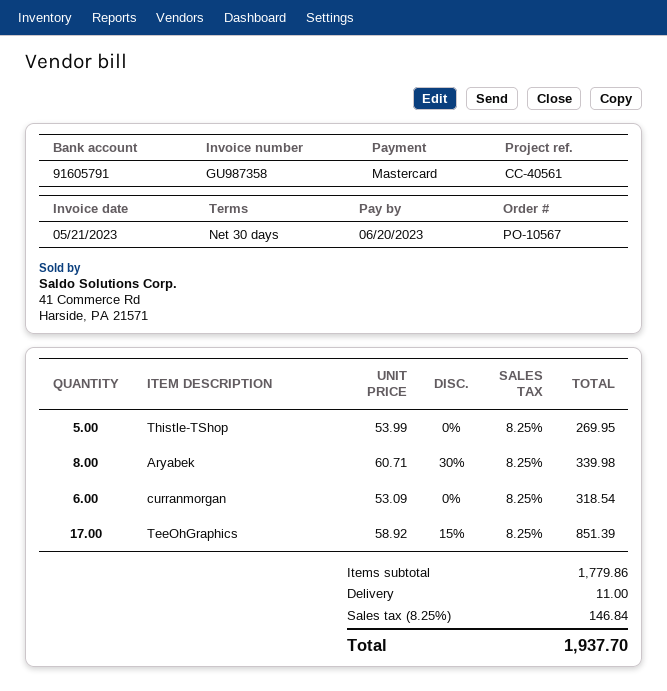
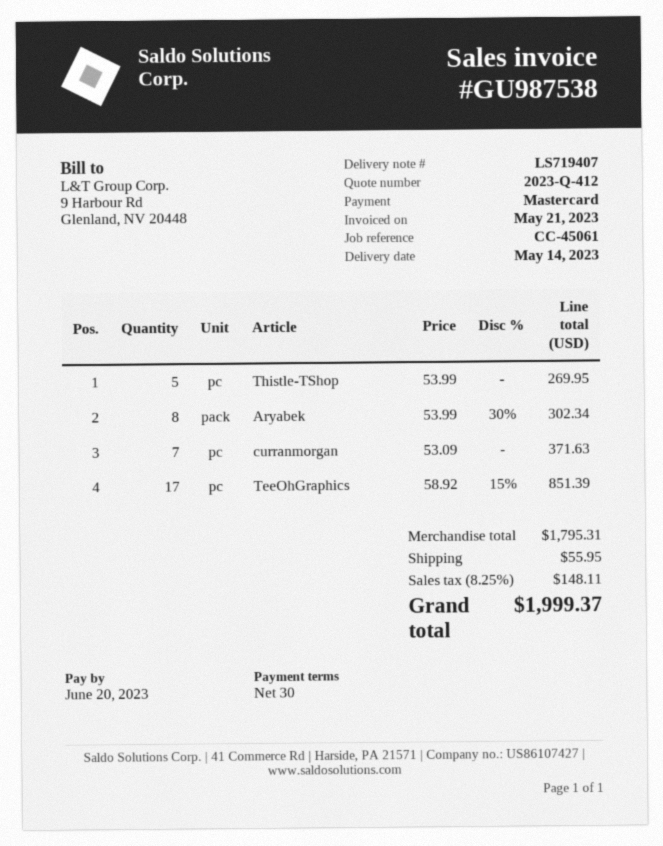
invoice number: GU987358 -> GU987538
reference: CC-40561 -> CC-45061
Aryabek: 8 x 60.71 - 30% = 339.98 -> 8 x 53.99 - 30% = 302.34
curranmorgan: 6 x 53.09 = 318.54 -> 7 x 53.09 = 371.63
subtotal: 1779.86 -> 1795.31
shipping: 11.00 -> 55.95
tax: 8.25% = 146.84 -> 8.25% = 148.11
total: 1937.70 -> 1999.37

